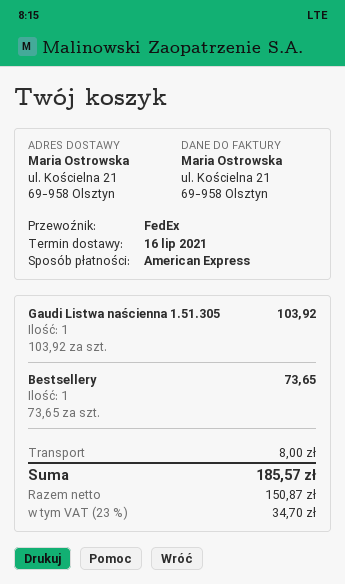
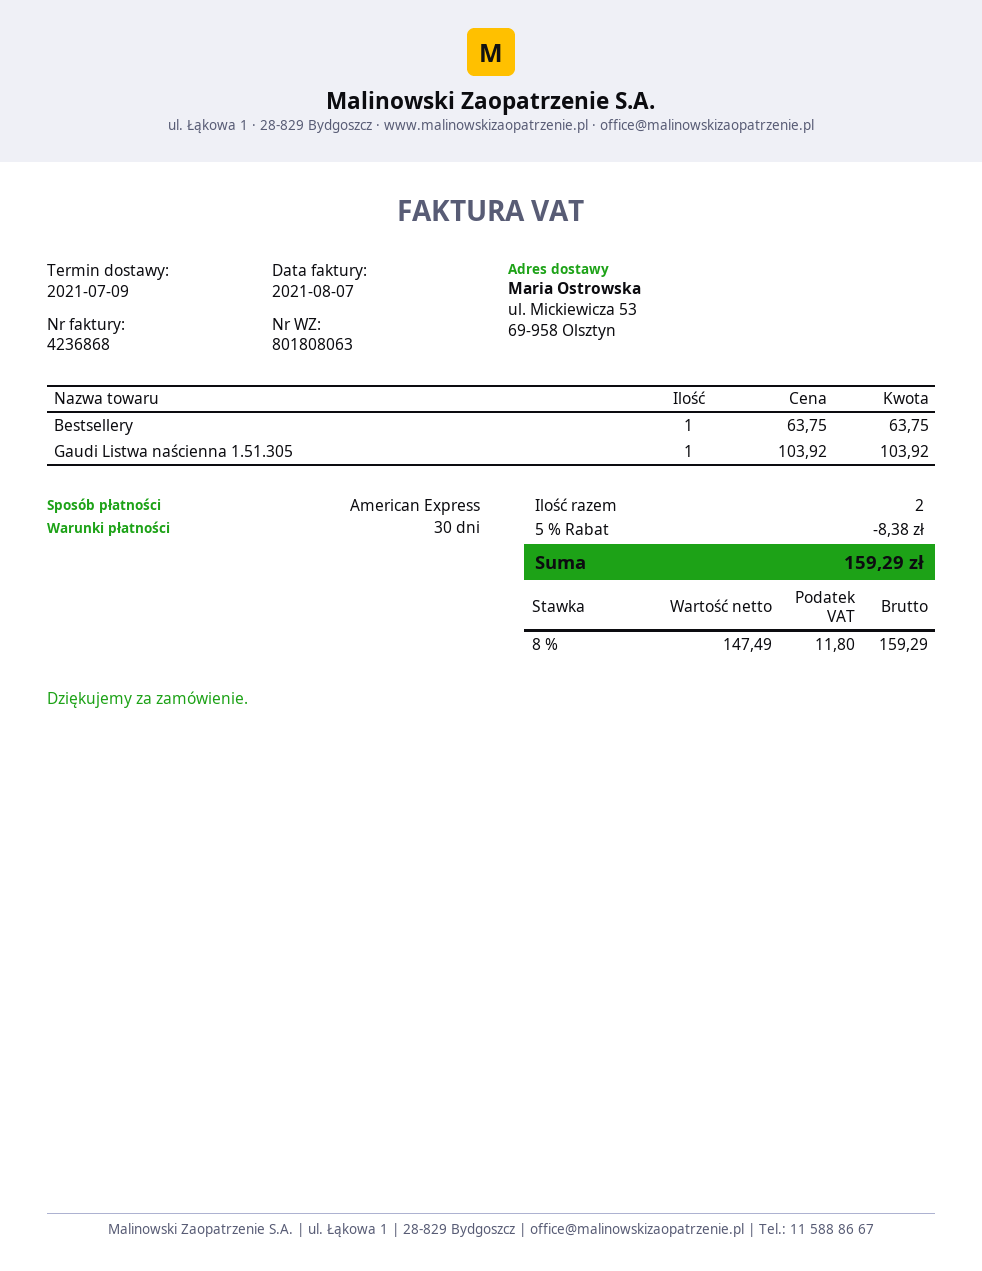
delivery date: 2021-07-16 -> 2021-07-09
ship to: ul. Kościelna 21, 69-958 Olsztyn -> ul. Mickiewicza 53, 69-958 Olsztyn
Bestsellery: 1 x 73.65 = 73.65 -> 1 x 63.75 = 63.75
discount: none -> 5% = 8.38
shipping: 8.00 -> none
net: 150.87 -> 147.49
tax: 23% = 34.70 -> 8% = 11.80
total: 185.57 -> 159.29

